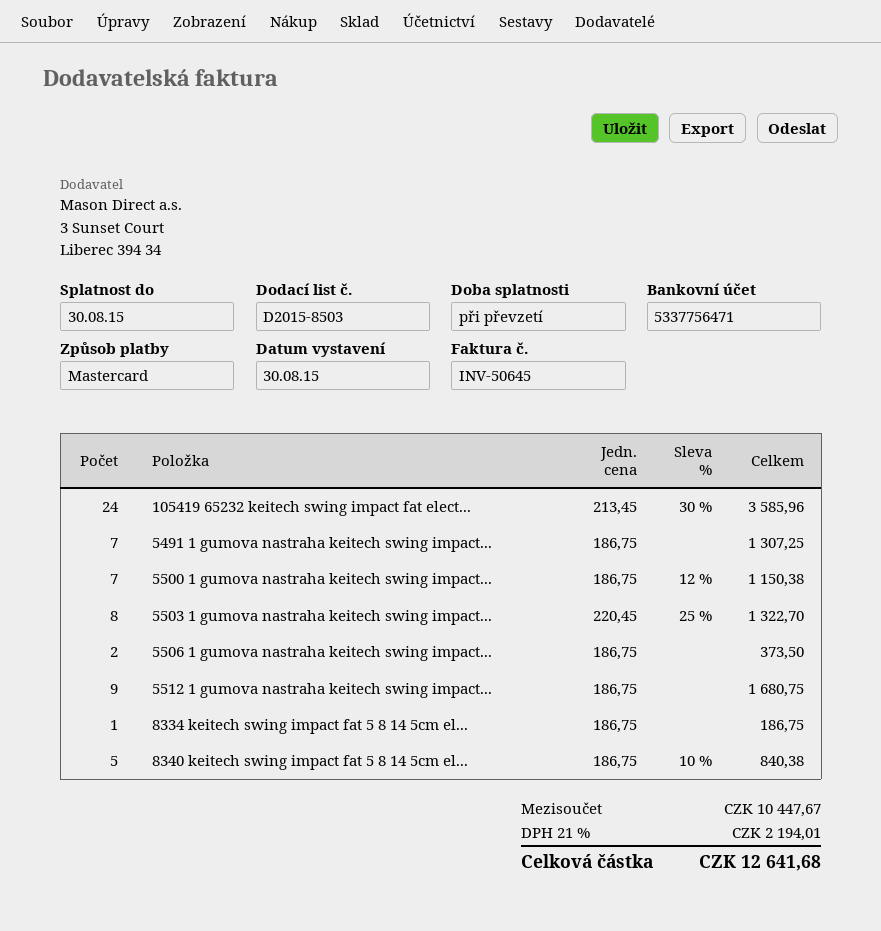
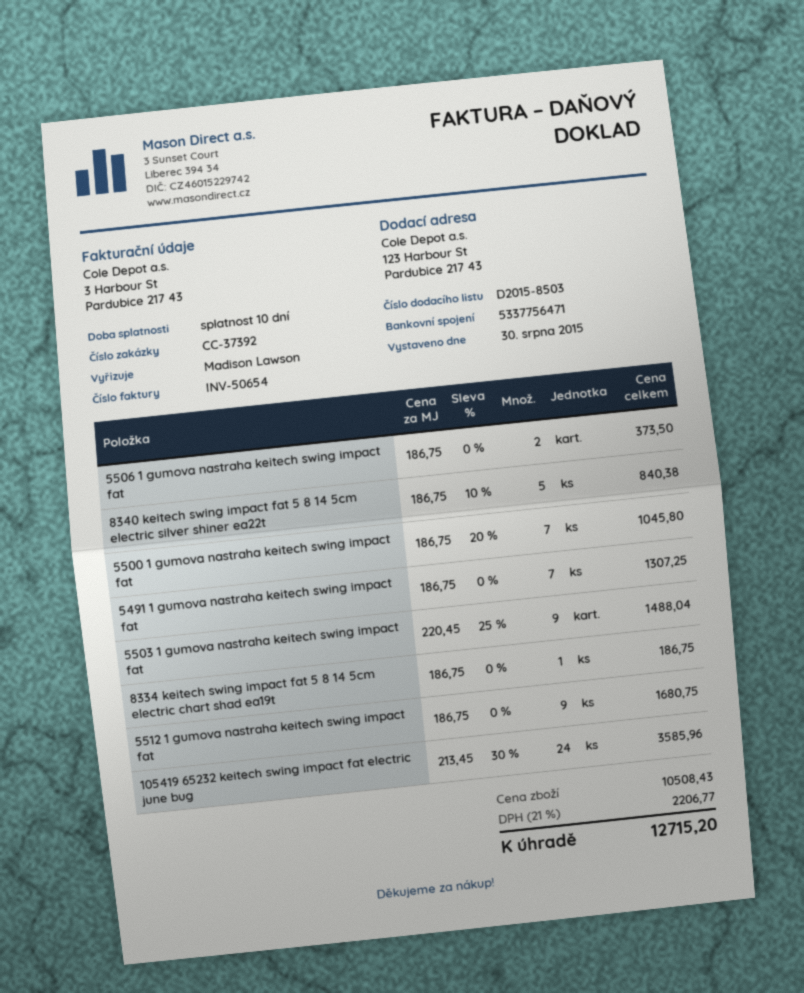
invoice number: INV-50645 -> INV-50654
payment terms: on receipt -> 10 days
5500 1 gumova nastraha keitech swing impact...: 7 x 186.75 - 12% = 1150.38 -> 7 x 186.75 - 20% = 1045.80
5503 1 gumova nastraha keitech swing impact...: 8 x 220.45 - 25% = 1322.70 -> 9 x 220.45 - 25% = 1488.04
subtotal: 10447.67 -> 10508.43
tax: 21% = 2194.01 -> 21% = 2206.77
total: 12641.68 -> 12715.20

